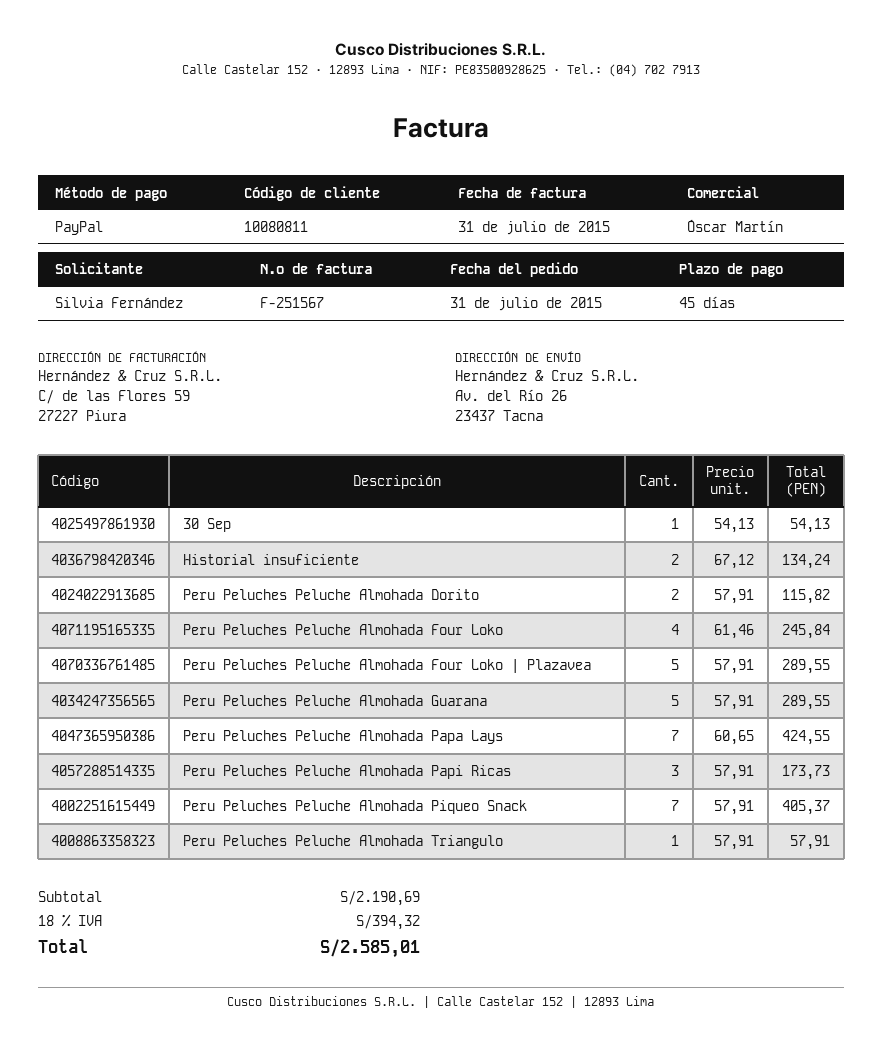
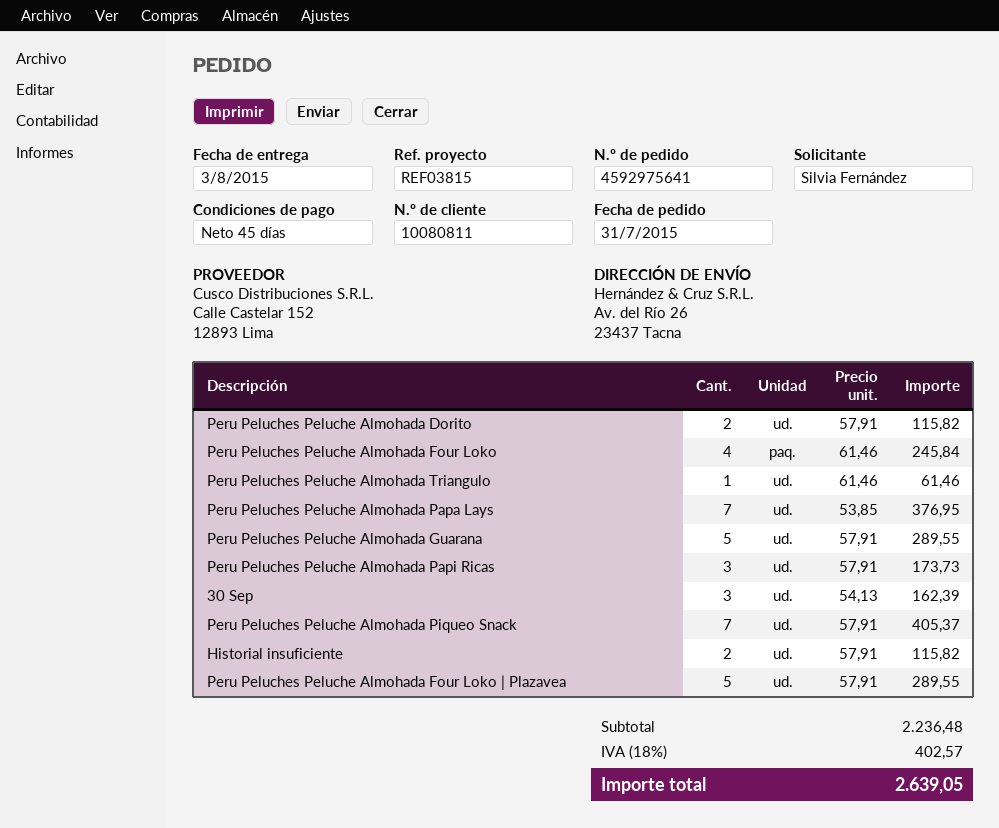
30 Sep: 1 x 54.13 = 54.13 -> 3 x 54.13 = 162.39
Historial insuficiente: 2 x 67.12 = 134.24 -> 2 x 57.91 = 115.82
Peru Peluches Peluche Almohada Papa Lays: 7 x 60.65 = 424.55 -> 7 x 53.85 = 376.95
Peru Peluches Peluche Almohada Triangulo: 1 x 57.91 = 57.91 -> 1 x 61.46 = 61.46
subtotal: 2190.69 -> 2236.48
tax: 18% = 394.32 -> 18% = 402.57
total: 2585.01 -> 2639.05

